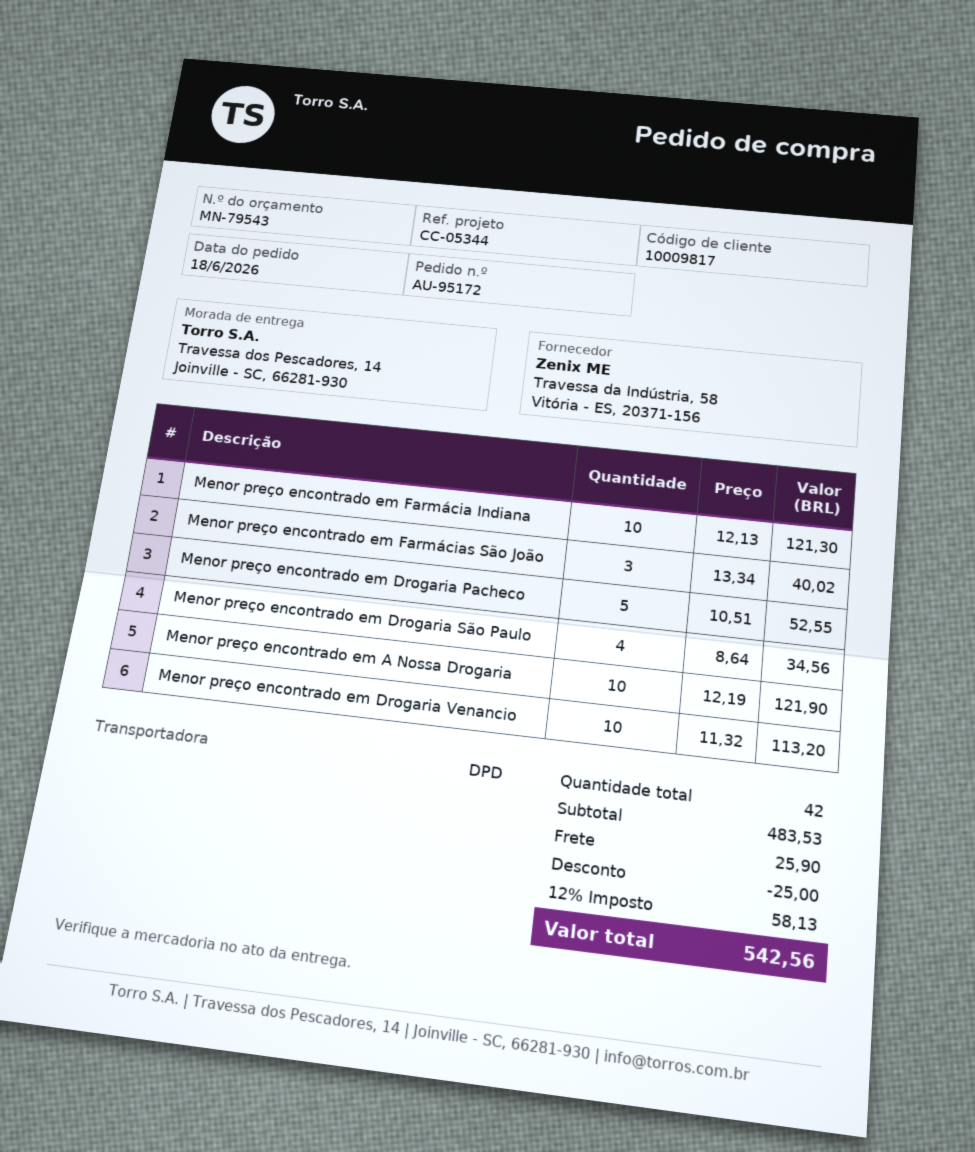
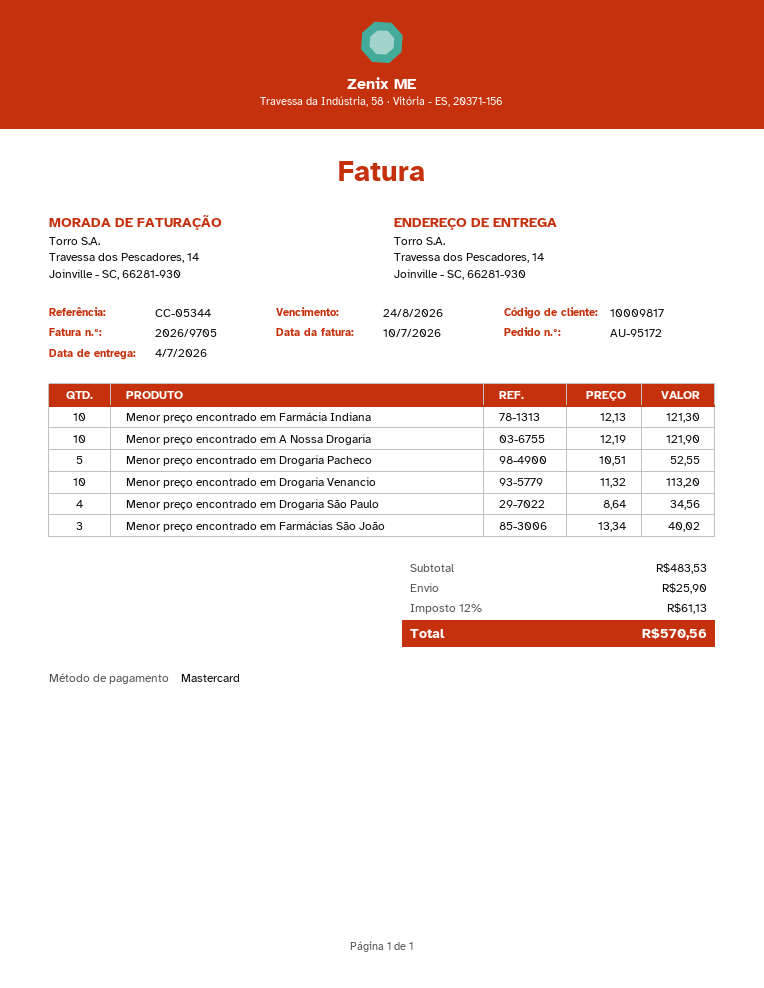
discount: 25.00 -> none
tax: 12% = 58.13 -> 12% = 61.13
total: 542.56 -> 570.56

